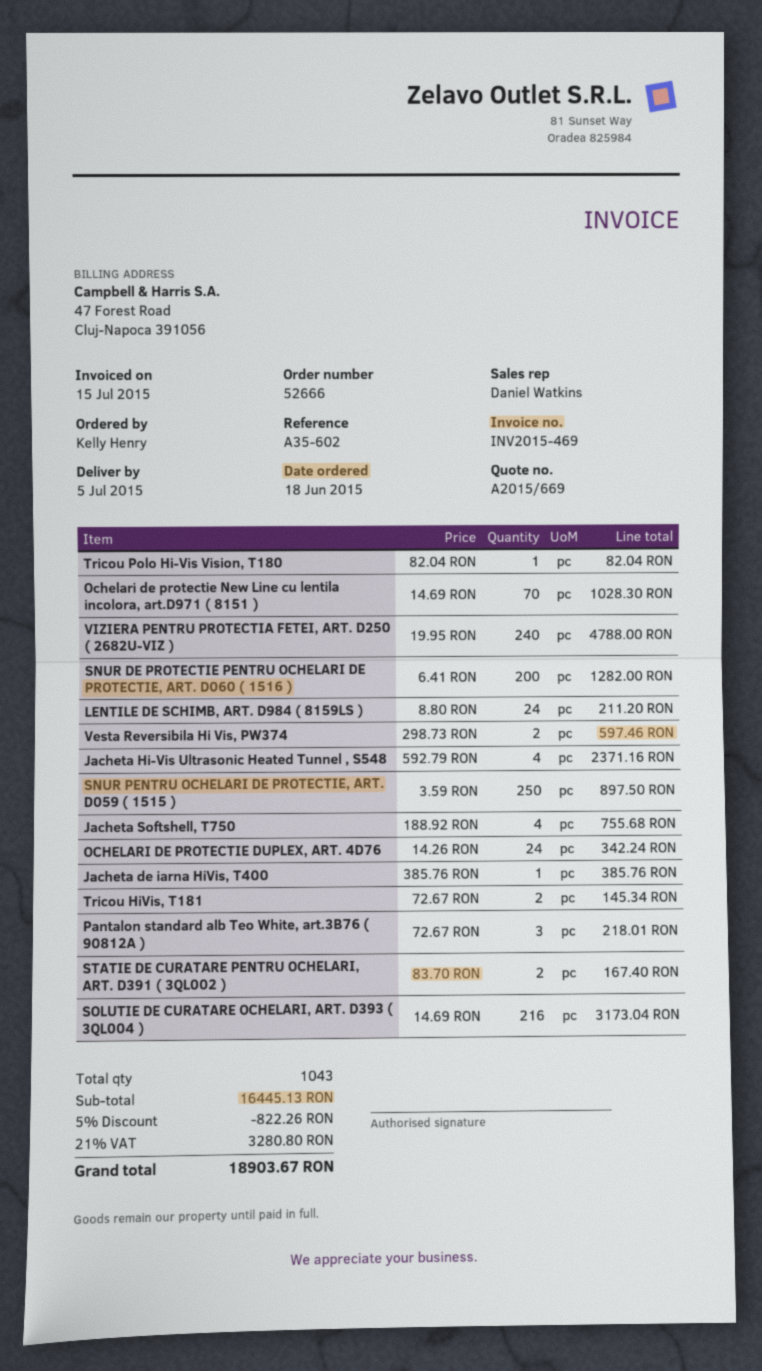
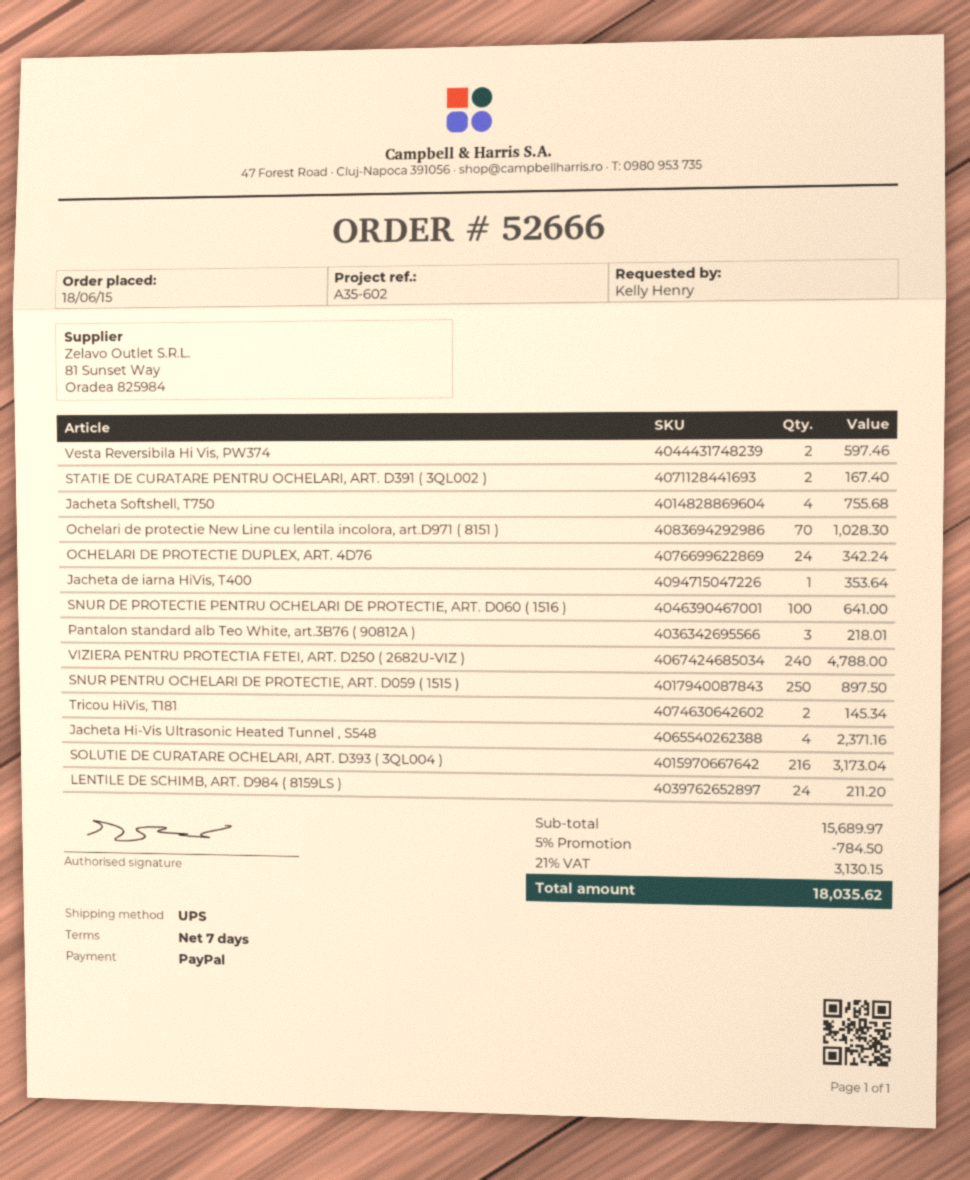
Tricou Polo Hi-Vis Vision, T180: 1 for 82.04 -> none
SNUR DE PROTECTIE PENTRU OCHELARI DE PROTECTIE, ART. D060 ( 1516 ): 200 for 1282.00 -> 100 for 641.00
Jacheta de iarna HiVis, T400: 1 for 385.76 -> 1 for 353.64
subtotal: 16445.13 -> 15689.97
discount: 5% = 822.26 -> 5% = 784.50
tax: 21% = 3280.80 -> 21% = 3130.15
total: 18903.67 -> 18035.62

